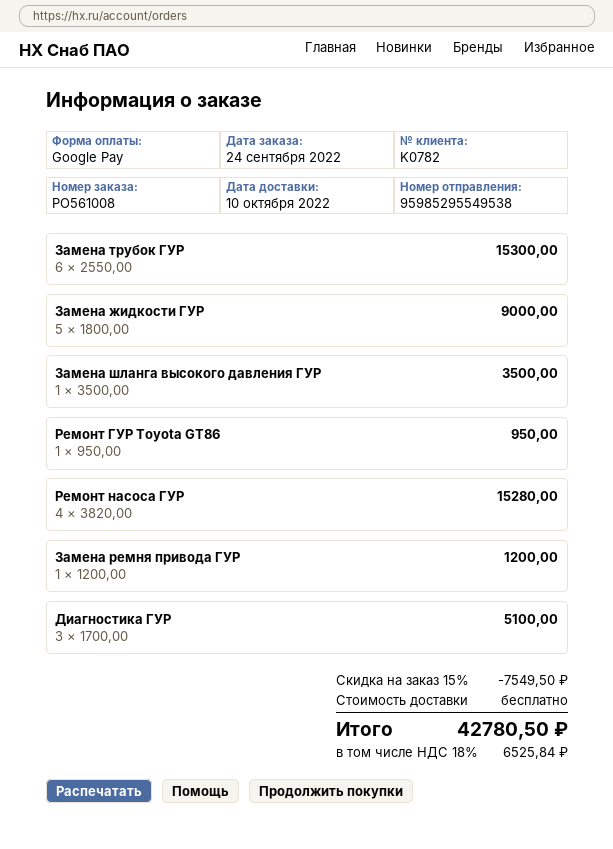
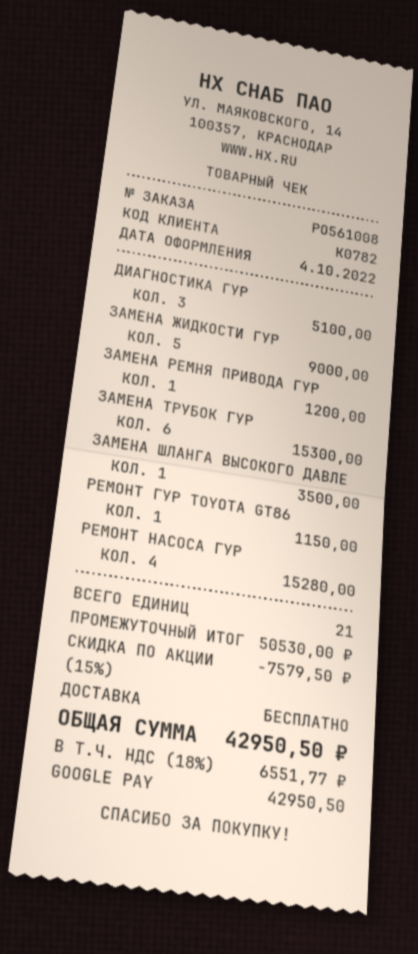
order date: 2022-09-24 -> 2022-10-04
Ремонт ГУР Toyota GT86: 1 for 950.00 -> 1 for 1150.00
discount: 15% = 7549.50 -> 15% = 7579.50
tax: 18% = 6525.84 -> 18% = 6551.77
total: 42780.50 -> 42950.50

